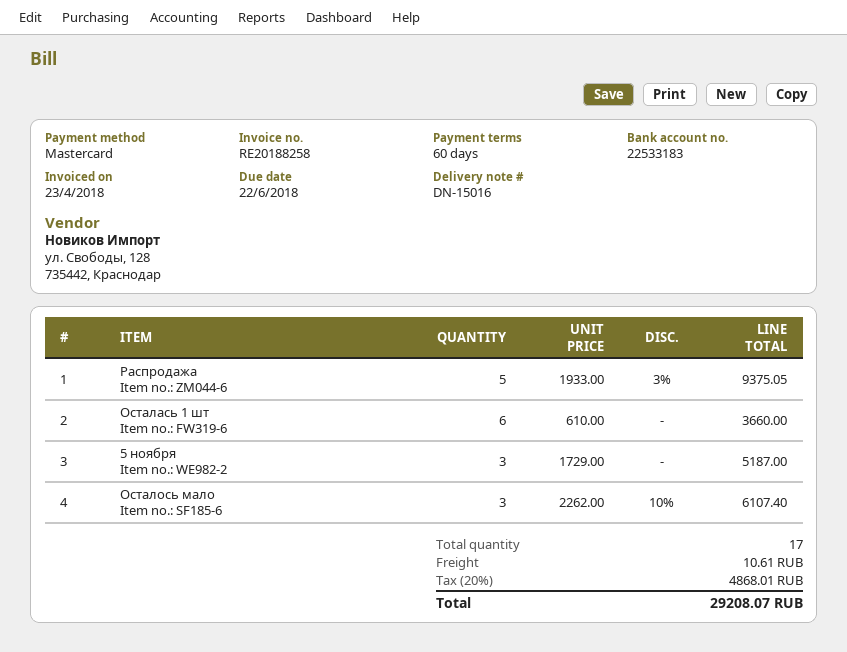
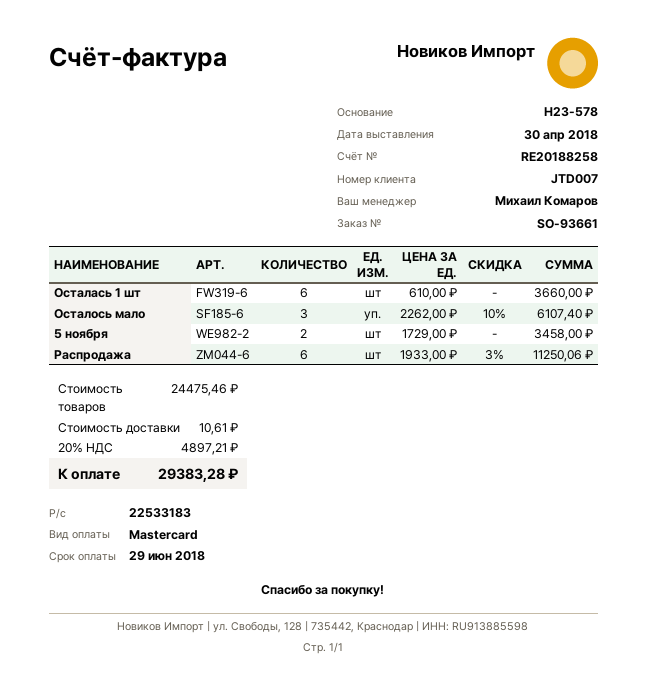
invoice date: 2018-04-23 -> 2018-04-30
due date: 2018-06-22 -> 2018-06-29
Распродажа: 5 x 1933.00 - 3% = 9375.05 -> 6 x 1933.00 - 3% = 11250.06
5 ноября: 3 x 1729.00 = 5187.00 -> 2 x 1729.00 = 3458.00
tax: 20% = 4868.01 -> 20% = 4897.21
total: 29208.07 -> 29383.28

